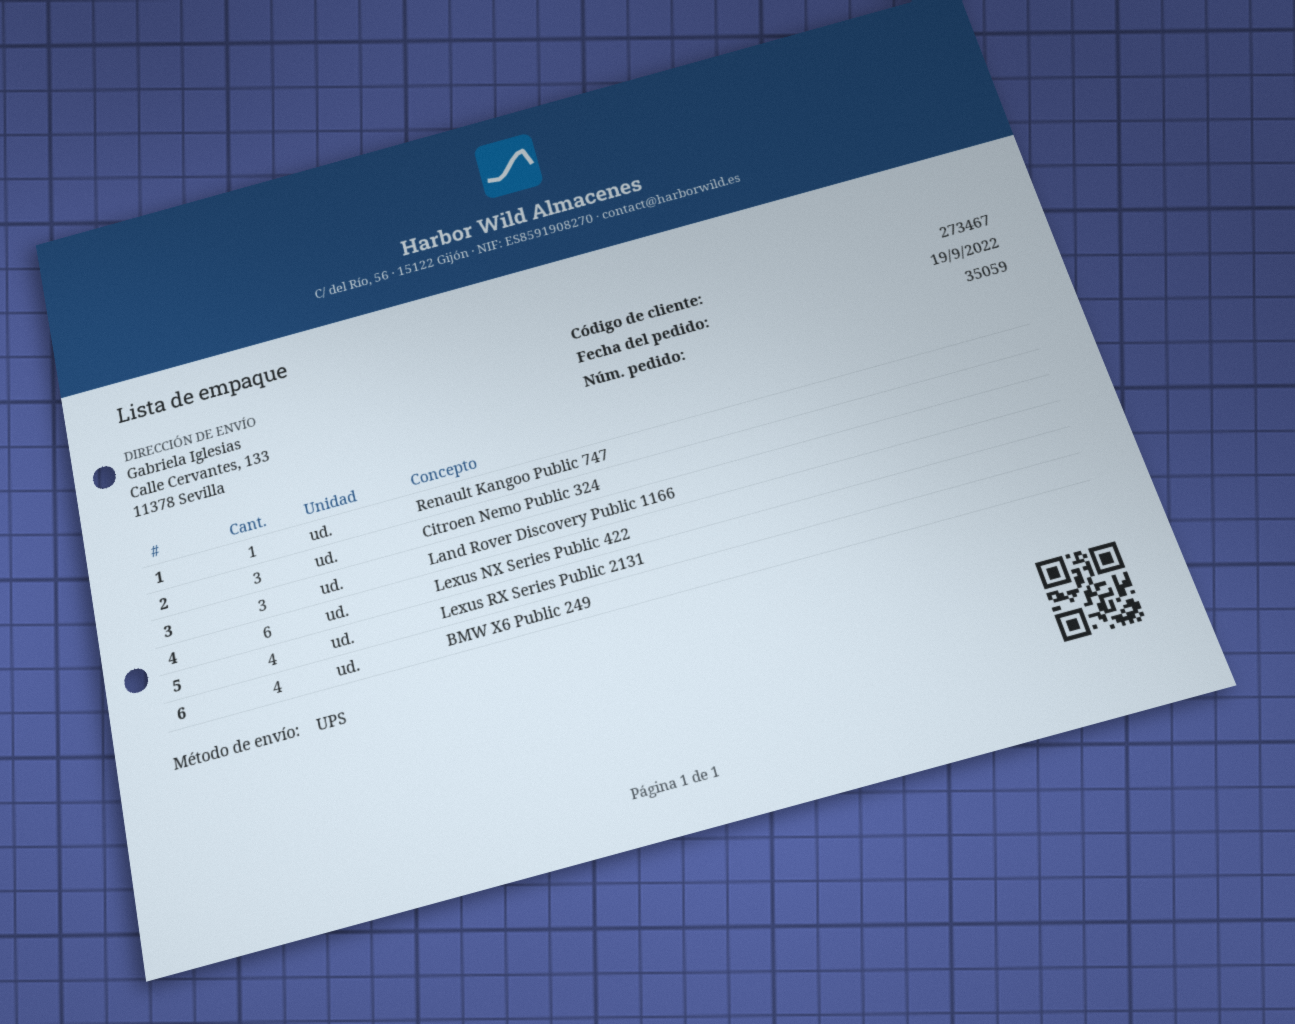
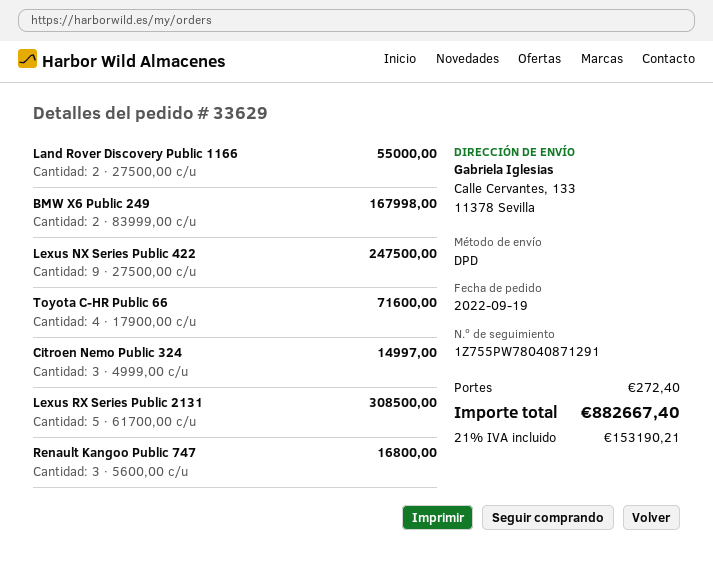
order number: 35059 -> 33629
shipping method: UPS -> DPD
Renault Kangoo Public 747: 1 -> 3
Land Rover Discovery Public 1166: 3 -> 2
Lexus NX Series Public 422: 6 -> 9
Lexus RX Series Public 2131: 4 -> 5
BMW X6 Public 249: 4 -> 2
Toyota C-HR Public 66: none -> 4

